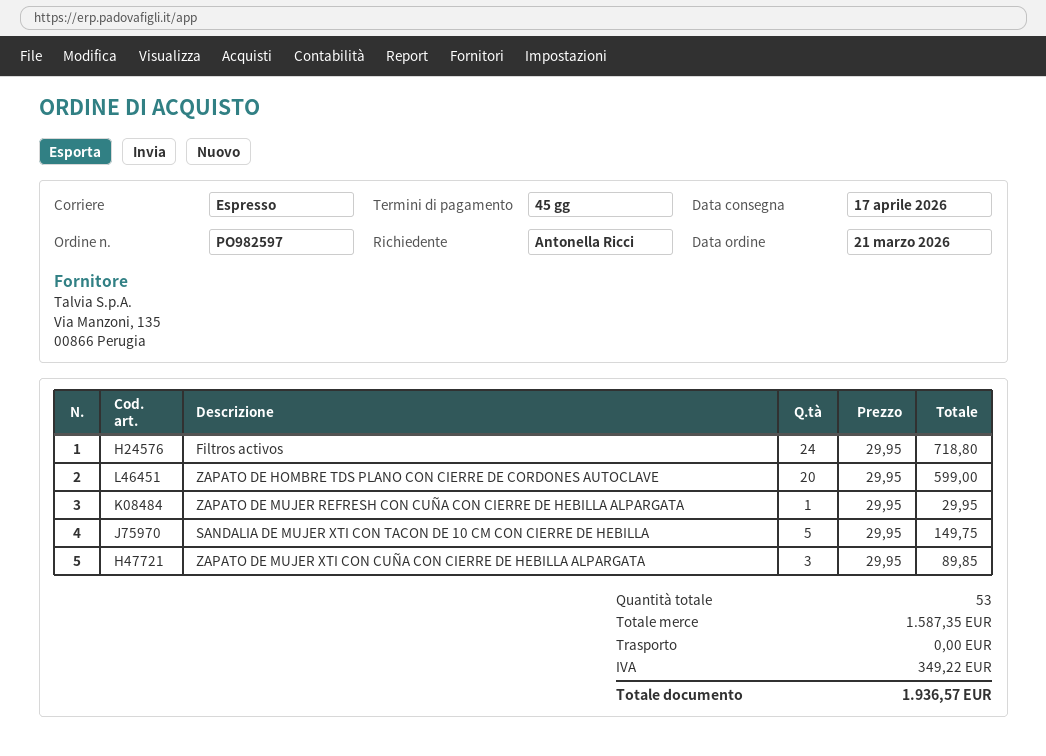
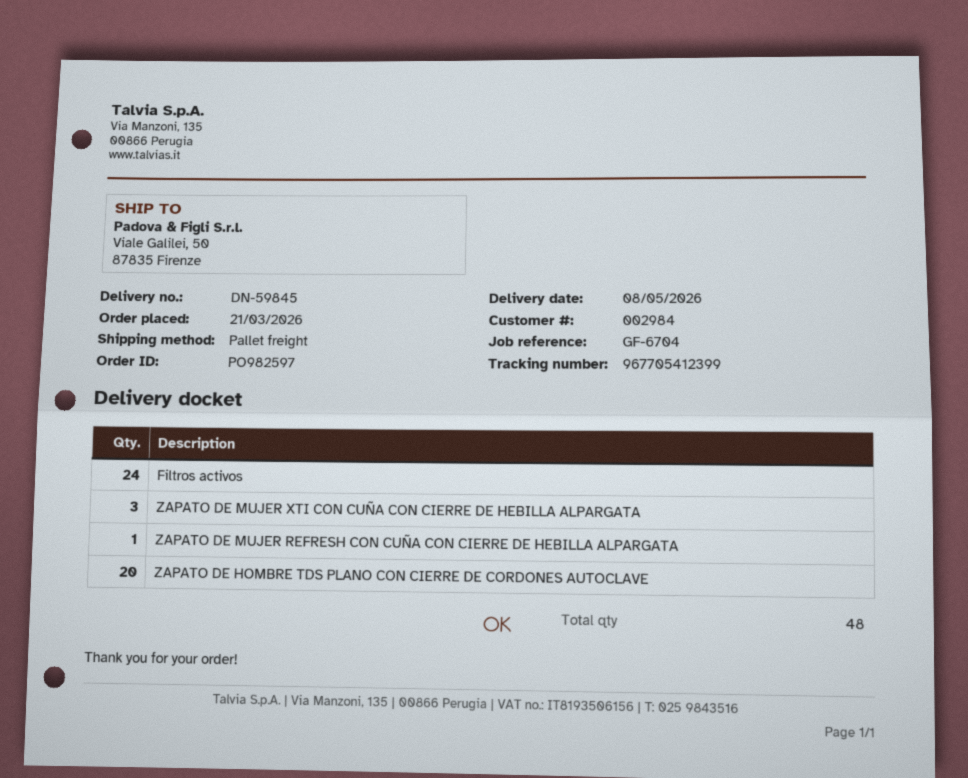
delivery date: 2026-04-17 -> 2026-05-08
shipping method: express -> pallet freight
SANDALIA DE MUJER XTI CON TACON DE 10 CM CON CIERRE DE HEBILLA: 5 -> none
total quantity: 53 -> 48

